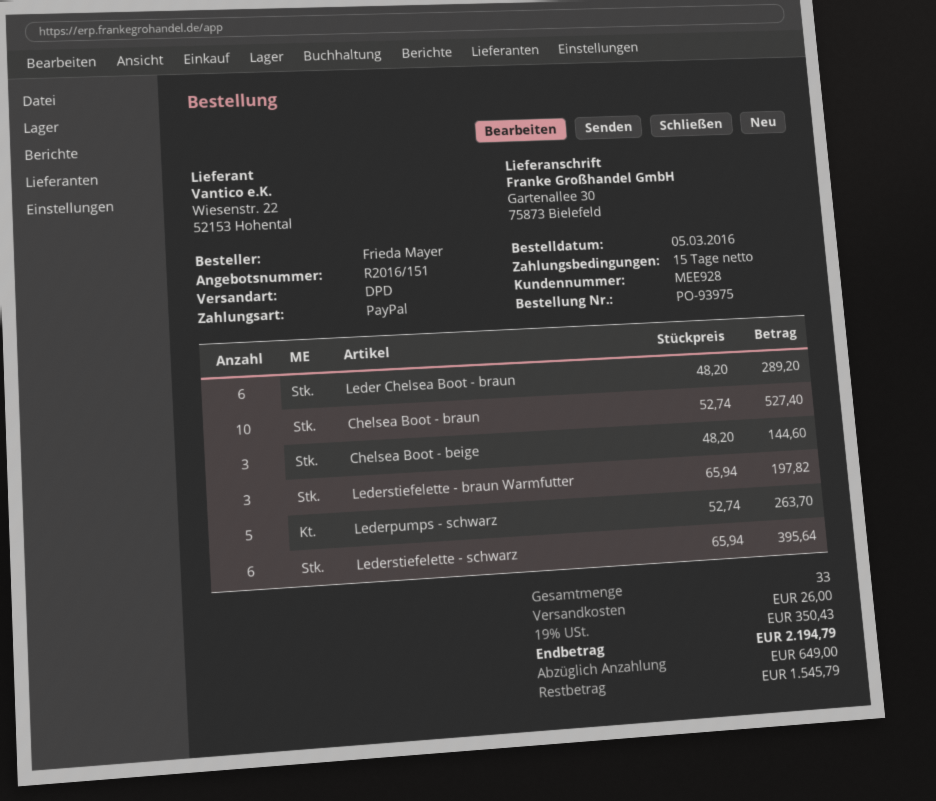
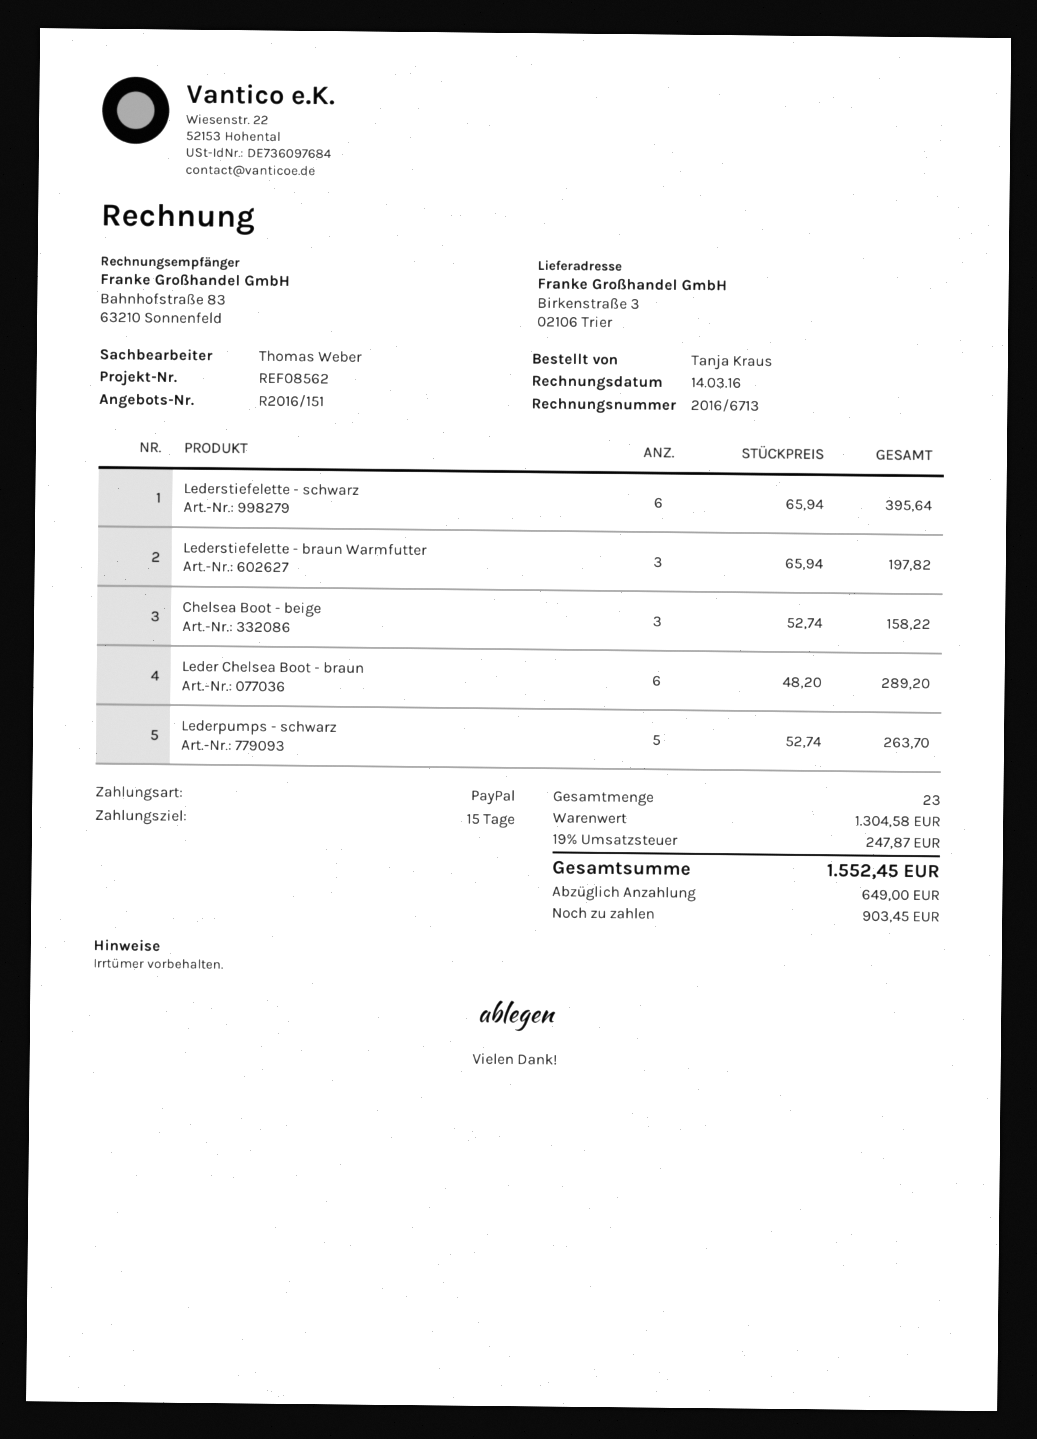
ordered by: Frieda Mayer -> Tanja Kraus
ship to: Gartenallee 30, 75873 Bielefeld -> Birkenstraße 3, 02106 Trier
Chelsea Boot - braun: 10 x 52.74 = 527.40 -> none
Chelsea Boot - beige: 3 x 48.20 = 144.60 -> 3 x 52.74 = 158.22
total quantity: 33 -> 23
shipping: 26.00 -> none
tax: 19% = 350.43 -> 19% = 247.87
total: 2194.79 -> 1552.45
balance: 1545.79 -> 903.45

